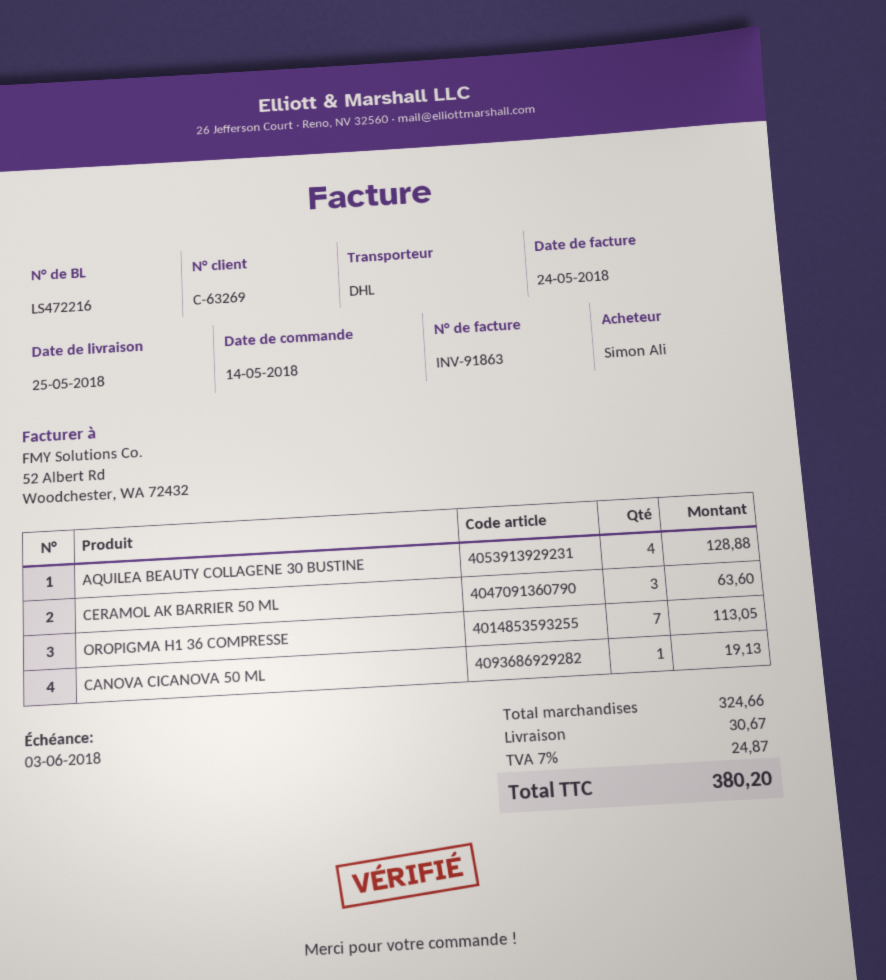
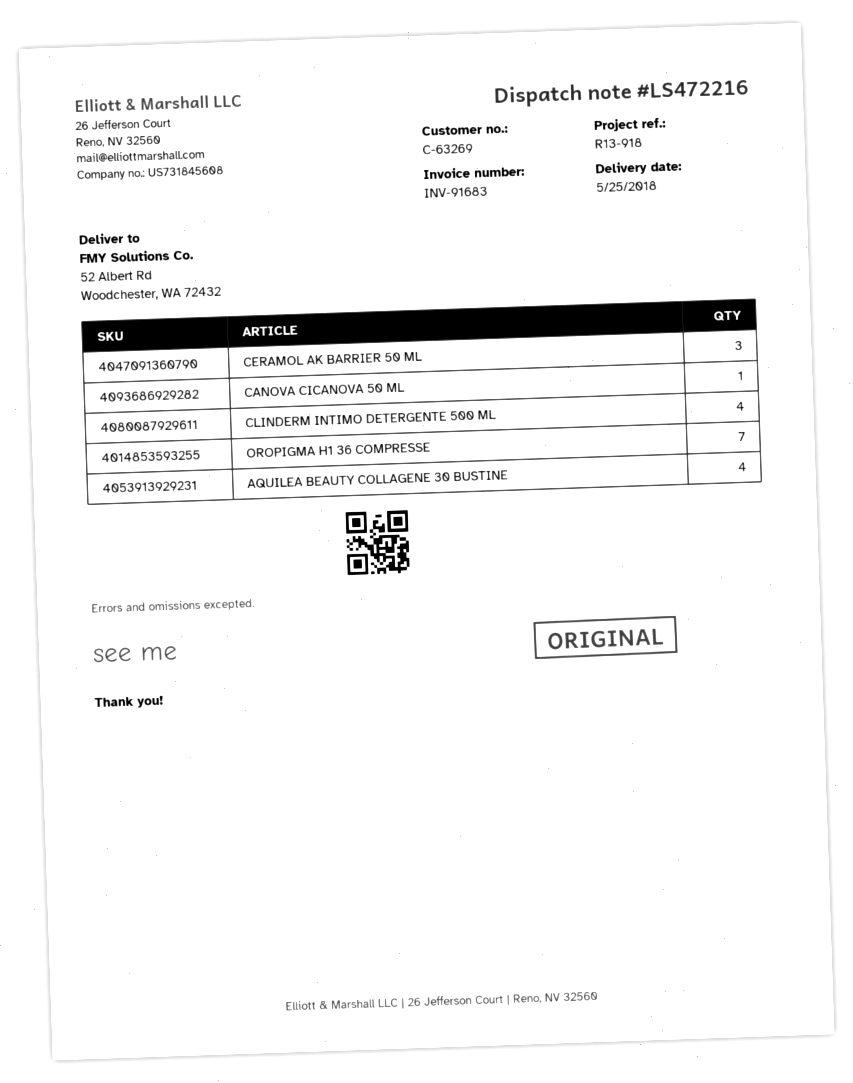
invoice number: INV-91863 -> INV-91683
CLINDERM INTIMO DETERGENTE 500 ML: none -> 4

